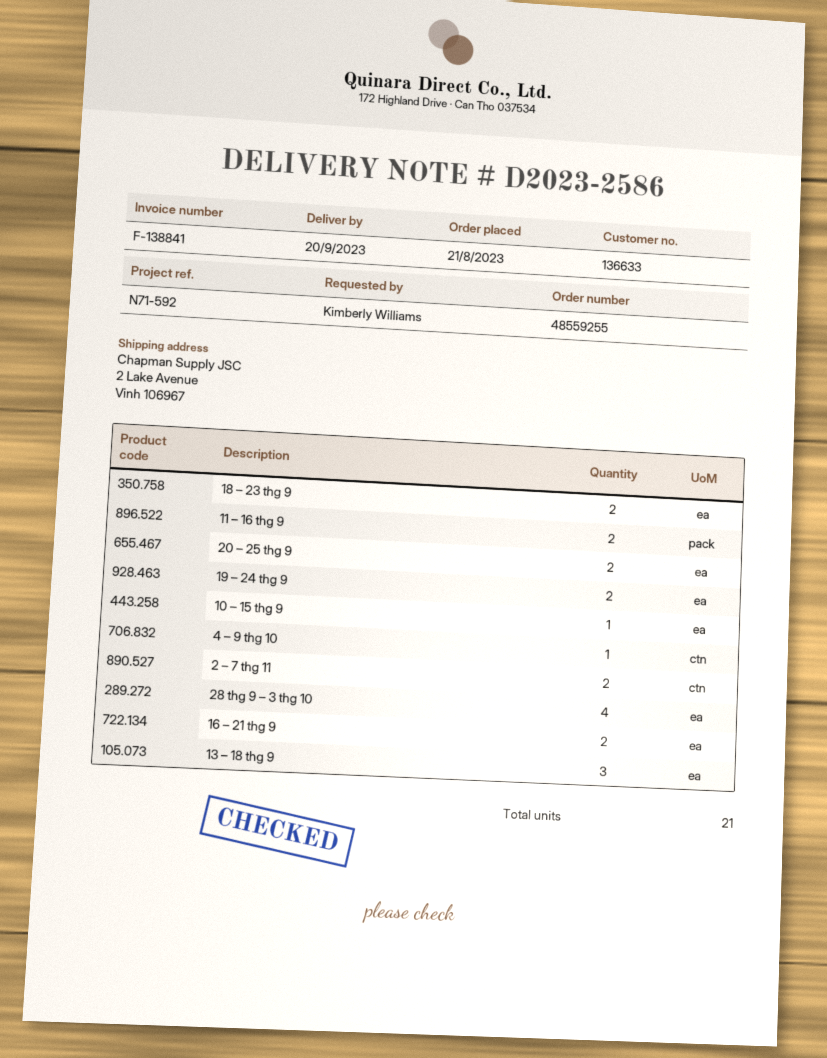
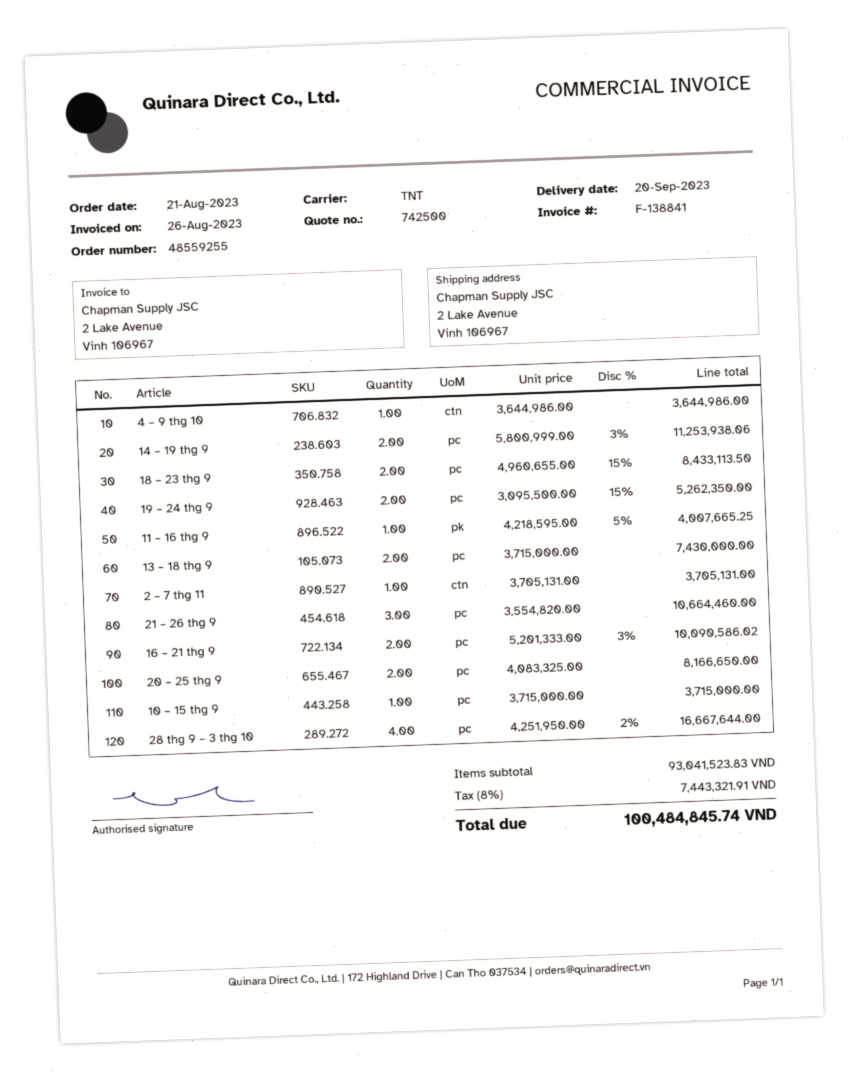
11 – 16 thg 9: 2 -> 1
2 – 7 thg 11: 2 -> 1
13 – 18 thg 9: 3 -> 2
14 – 19 thg 9: none -> 2
21 – 26 thg 9: none -> 3

